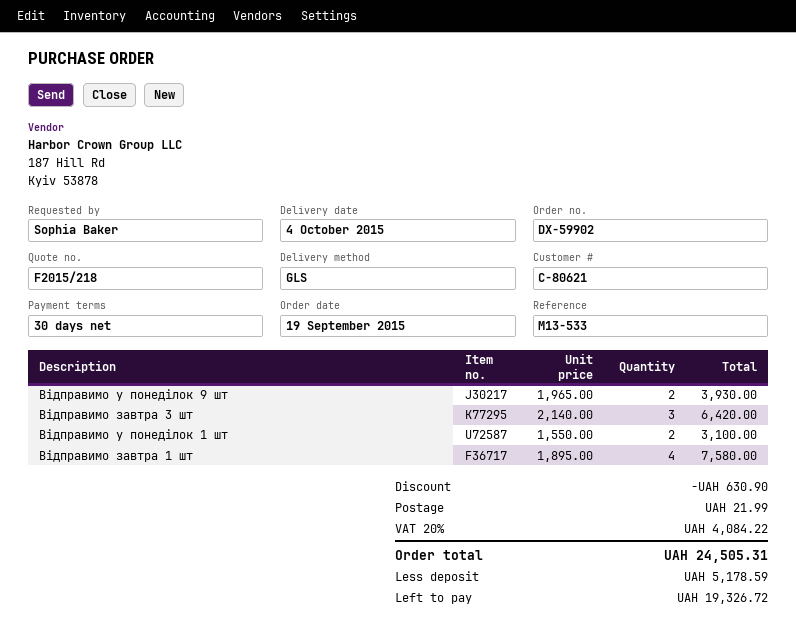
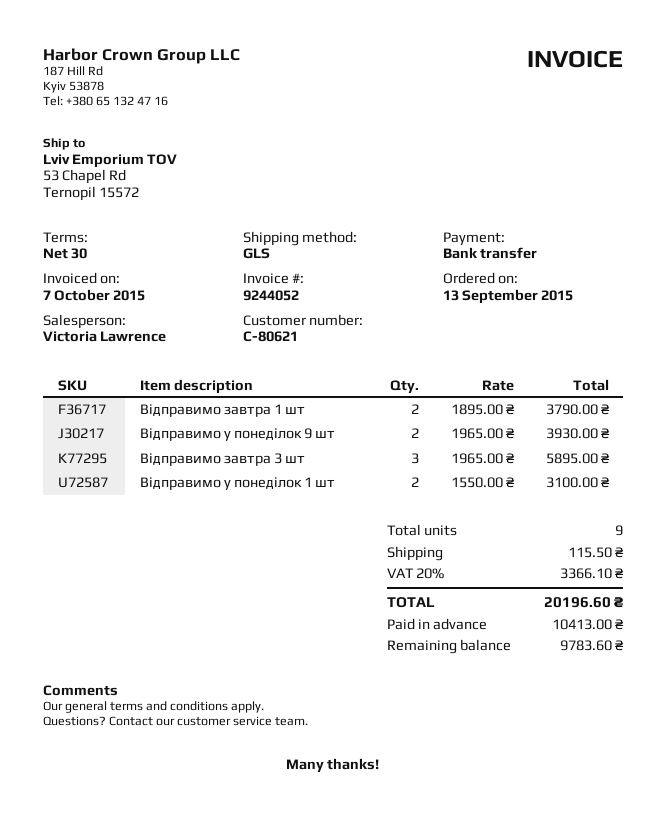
order date: 2015-09-19 -> 2015-09-13
Відправимо завтра 3 шт: 3 x 2140.00 = 6420.00 -> 3 x 1965.00 = 5895.00
Відправимо завтра 1 шт: 4 x 1895.00 = 7580.00 -> 2 x 1895.00 = 3790.00
discount: 630.90 -> none
shipping: 21.99 -> 115.50
tax: 20% = 4084.22 -> 20% = 3366.10
total: 24505.31 -> 20196.60
deposit: 5178.59 -> 10413.00
balance: 19326.72 -> 9783.60

